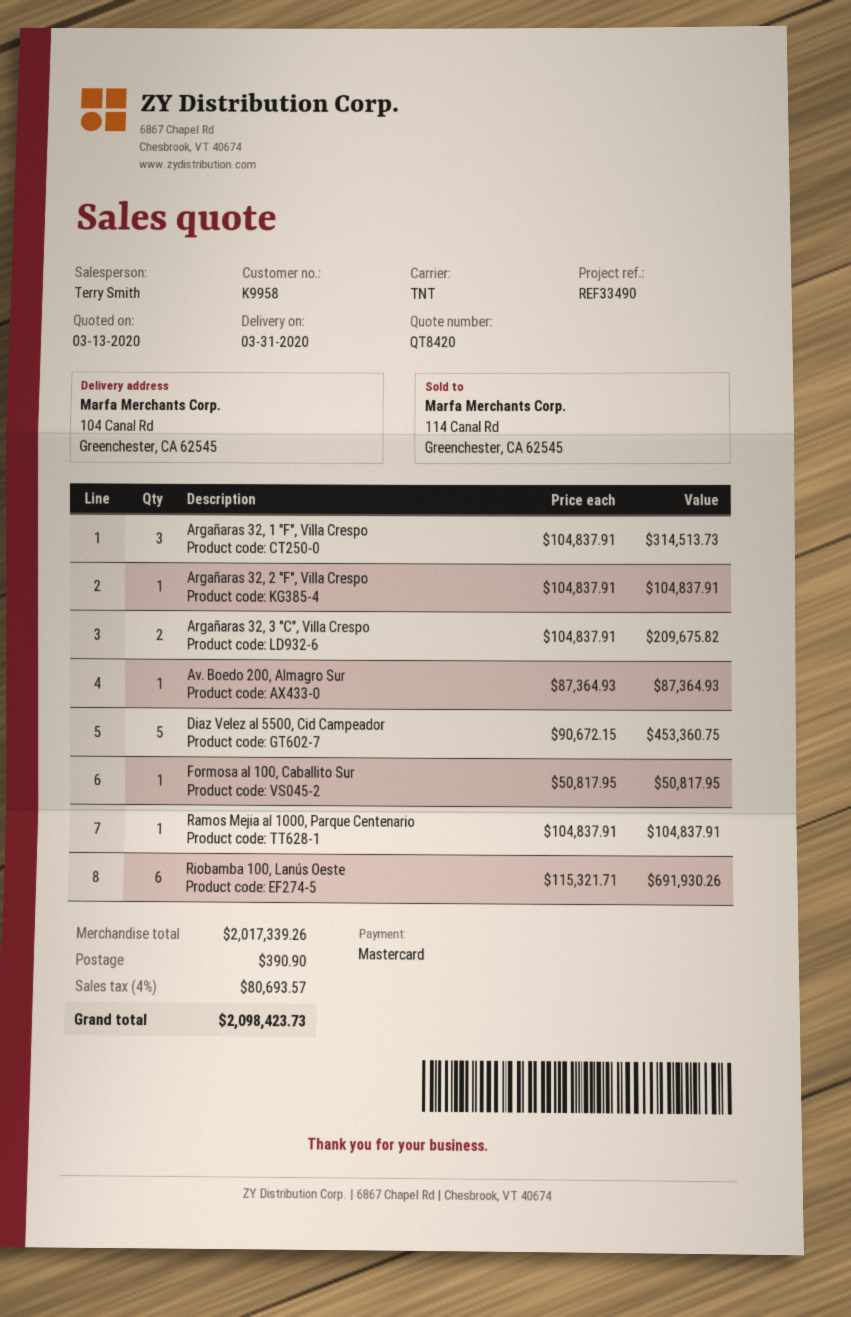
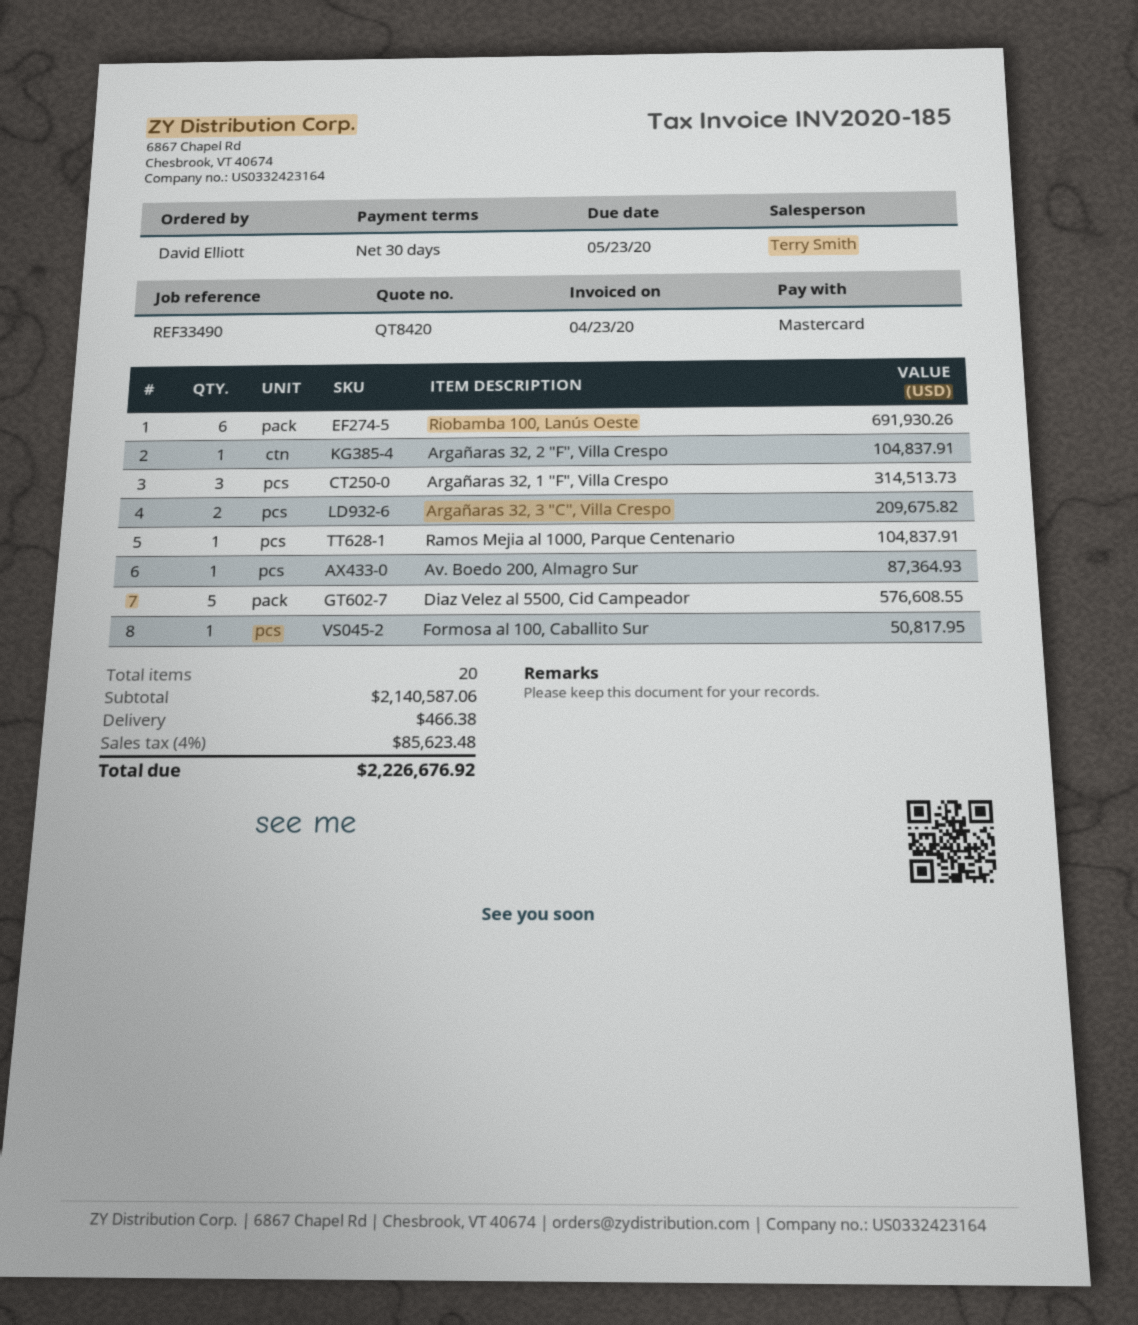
Diaz Velez al 5500, Cid Campeador: 5 for 453360.75 -> 5 for 576608.55
subtotal: 2017339.26 -> 2140587.06
shipping: 390.90 -> 466.38
tax: 4% = 80693.57 -> 4% = 85623.48
total: 2098423.73 -> 2226676.92

